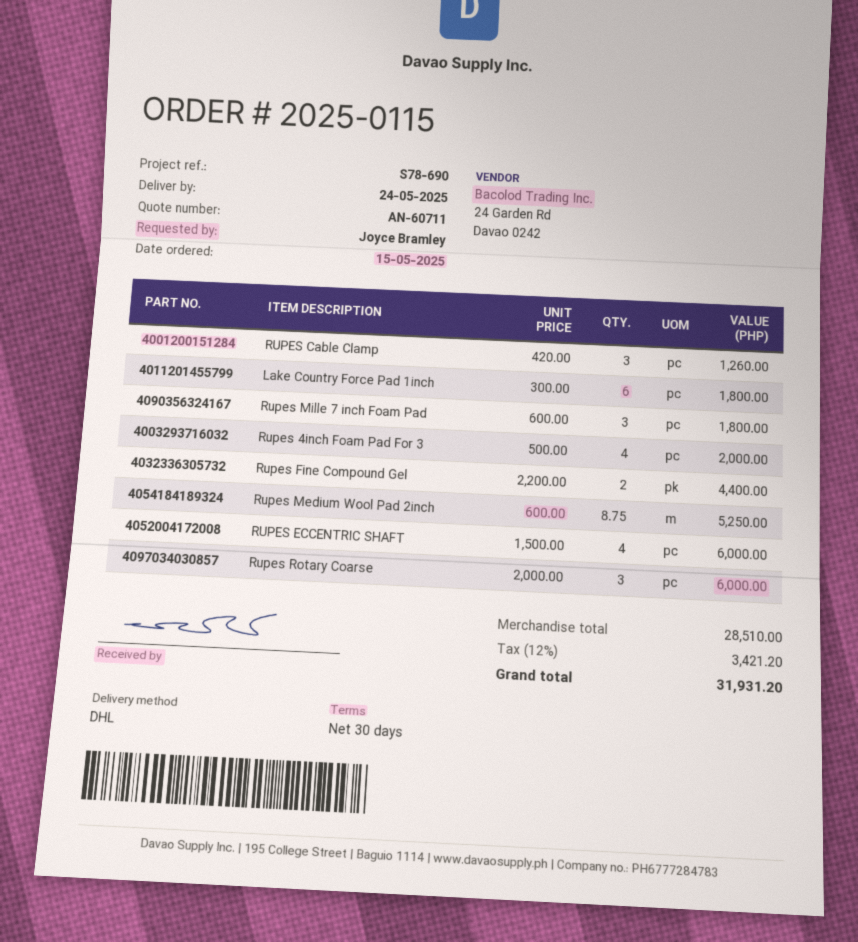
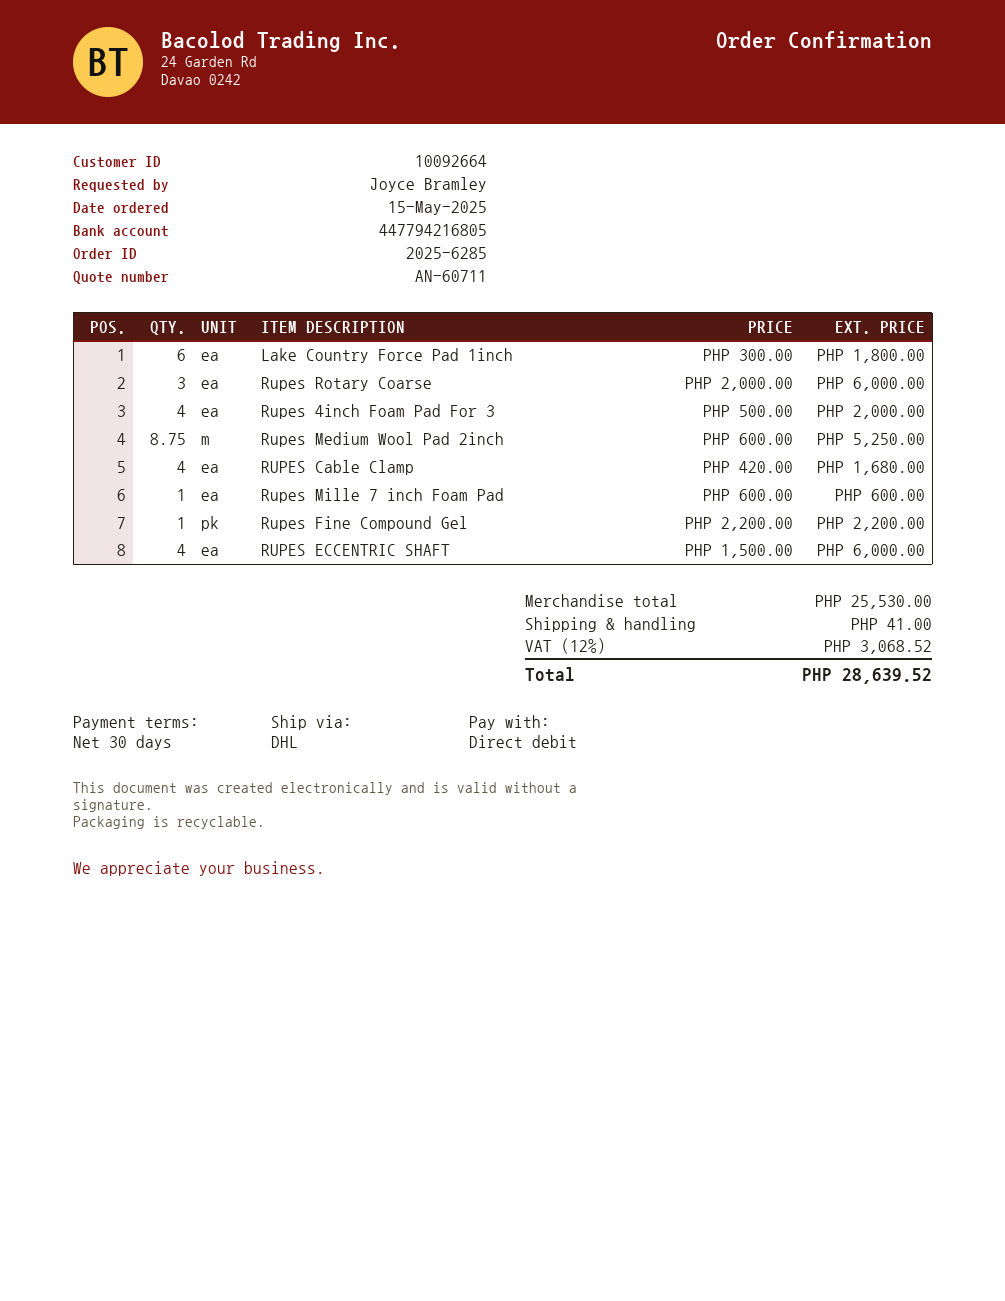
order number: 2025-0115 -> 2025-6285
RUPES Cable Clamp: 3 x 420.00 = 1260.00 -> 4 x 420.00 = 1680.00
Rupes Mille 7 inch Foam Pad: 3 x 600.00 = 1800.00 -> 1 x 600.00 = 600.00
Rupes Fine Compound Gel: 2 x 2200.00 = 4400.00 -> 1 x 2200.00 = 2200.00
subtotal: 28510.00 -> 25530.00
shipping: none -> 41.00
tax: 12% = 3421.20 -> 12% = 3068.52
total: 31931.20 -> 28639.52

